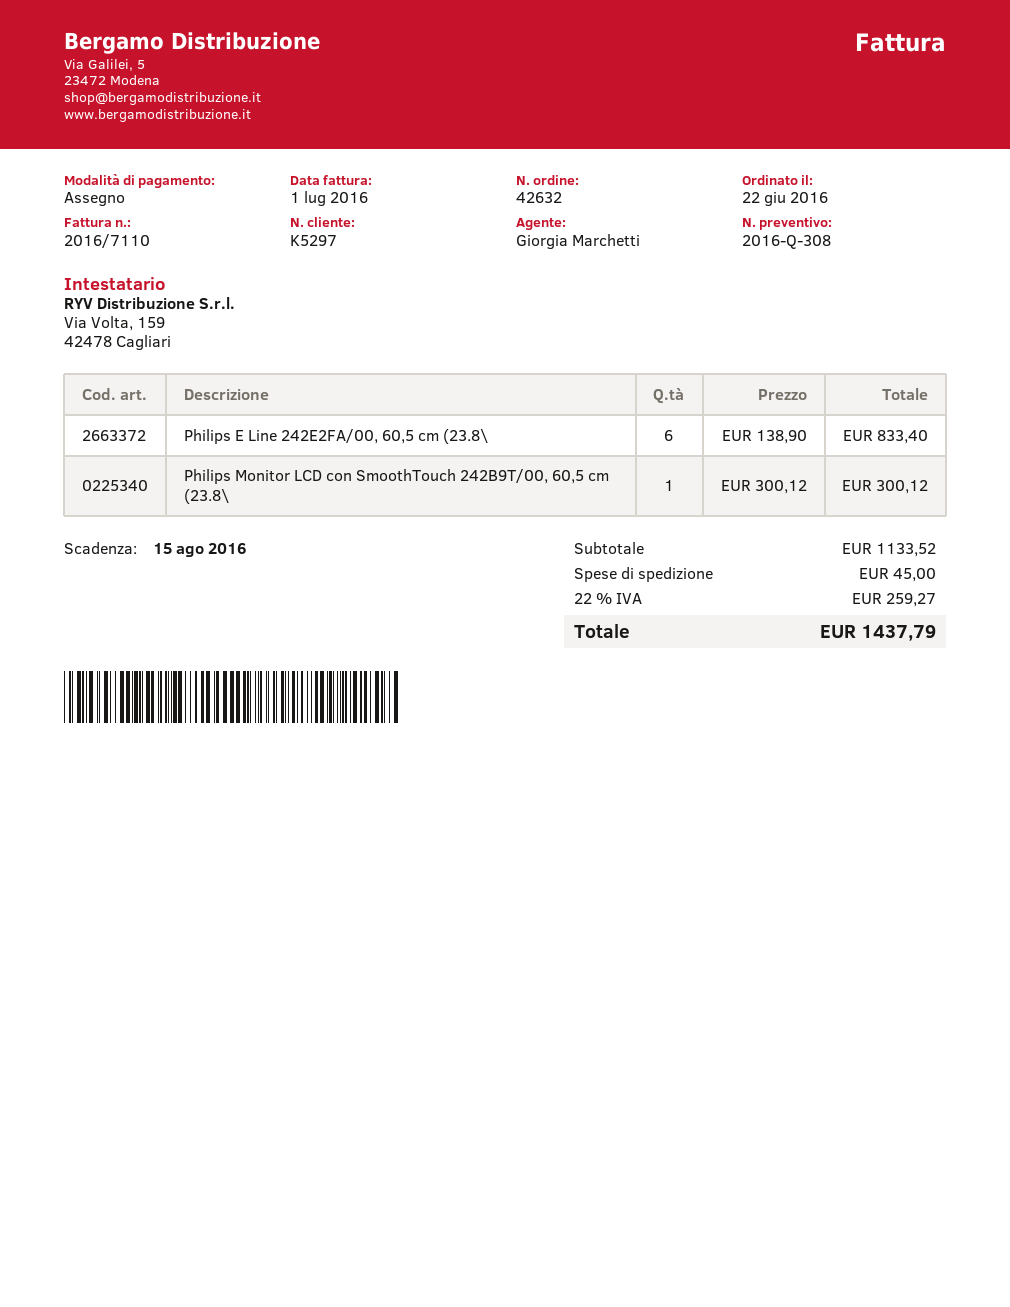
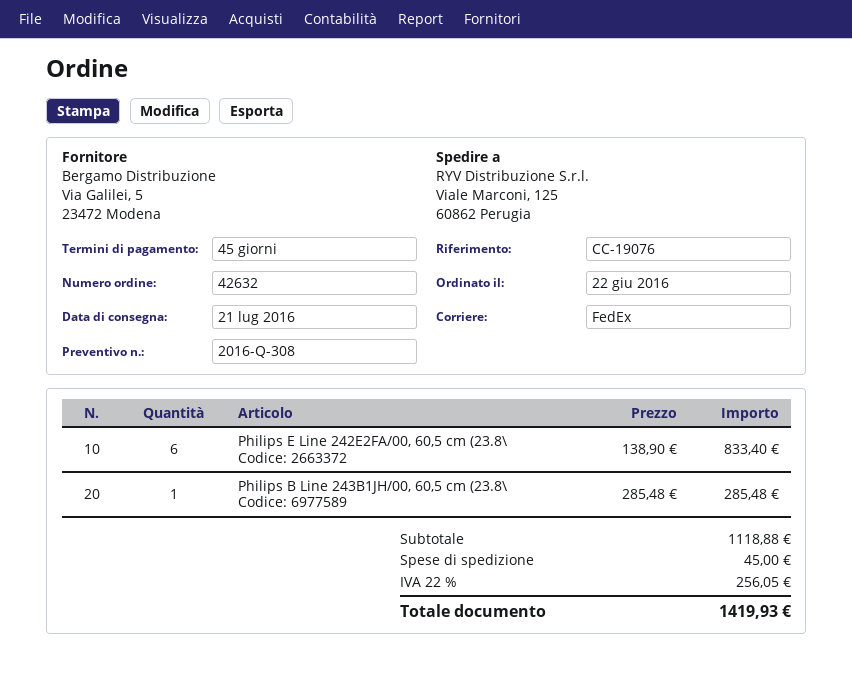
Philips Monitor LCD con SmoothTouch 242B9T/00, 60,5 cm (23.8\: 1 x 300.12 = 300.12 -> none
Philips B Line 243B1JH/00, 60,5 cm (23.8\: none -> 1 x 285.48 = 285.48
subtotal: 1133.52 -> 1118.88
tax: 22% = 259.27 -> 22% = 256.05
total: 1437.79 -> 1419.93

